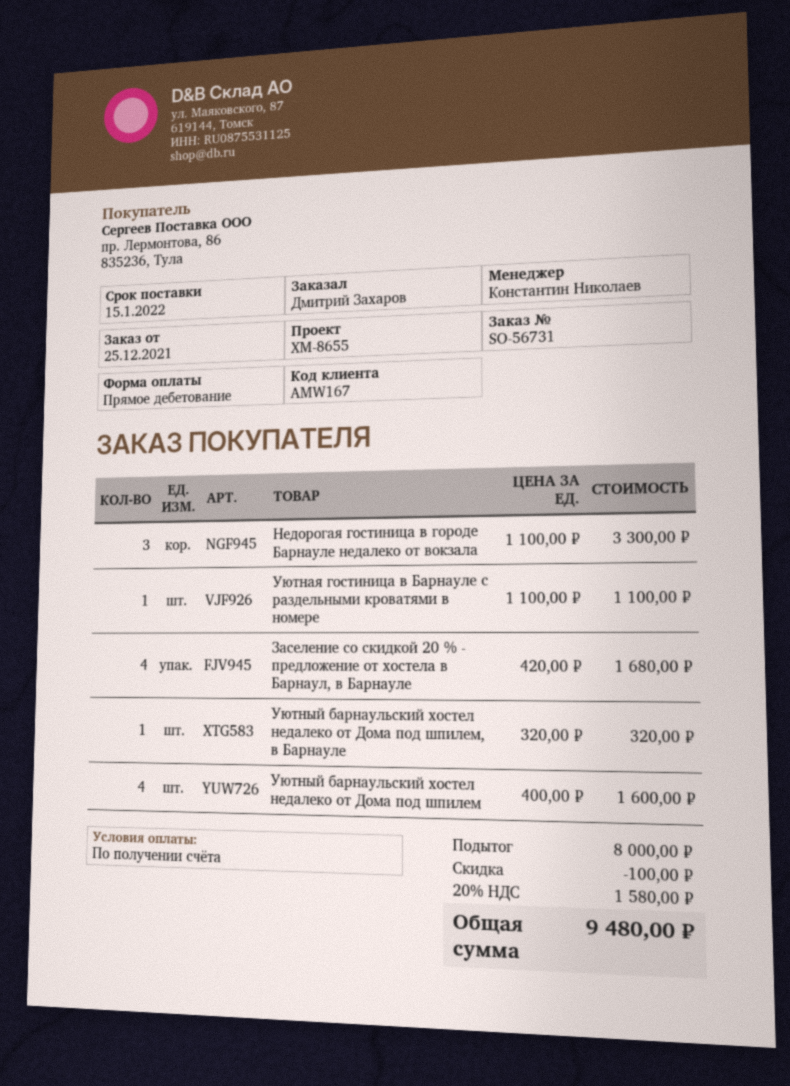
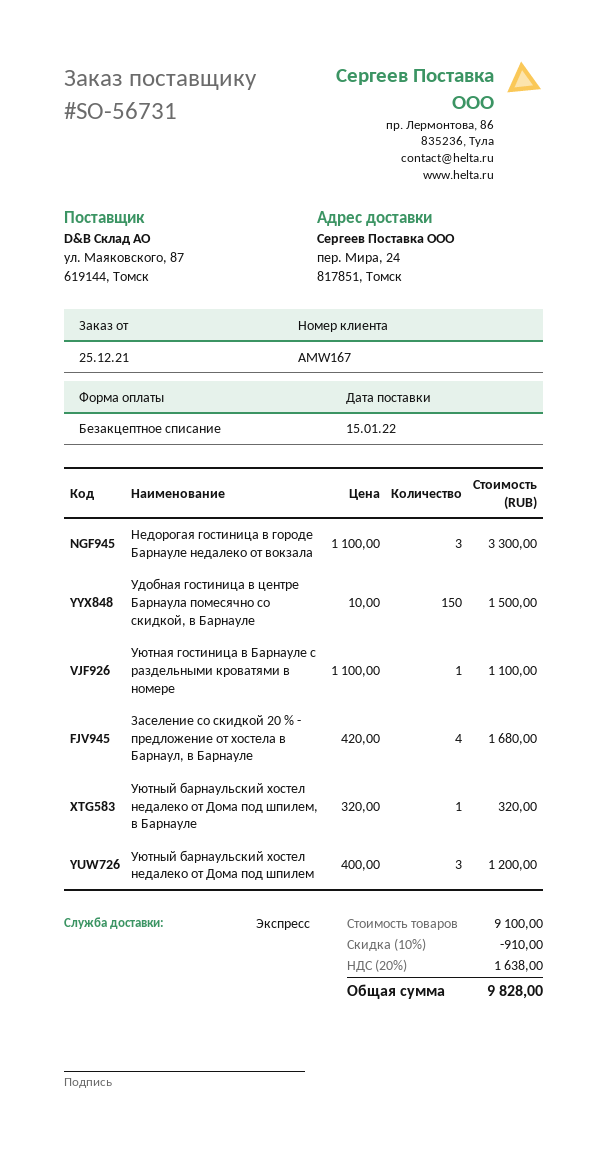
Уютный барнаульский хостел недалеко от Дома под шпилем: 4 x 400.00 = 1600.00 -> 3 x 400.00 = 1200.00
Удобная гостиница в центре Барнаула помесячно со скидкой, в Барнауле: none -> 150 x 10.00 = 1500.00
subtotal: 8000.00 -> 9100.00
discount: 100.00 -> 910.00
tax: 20% = 1580.00 -> 20% = 1638.00
total: 9480.00 -> 9828.00

